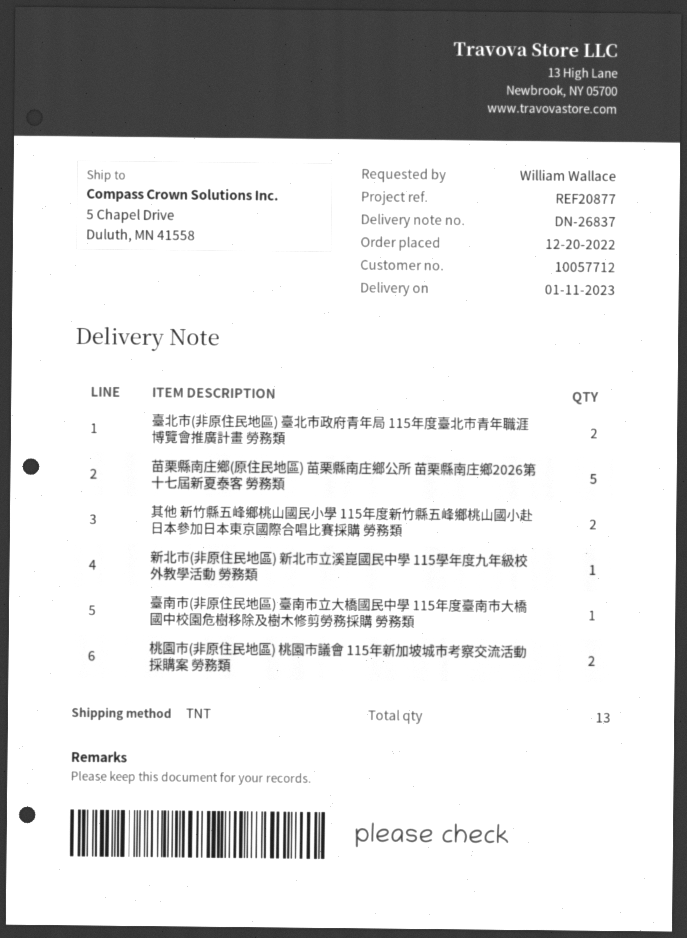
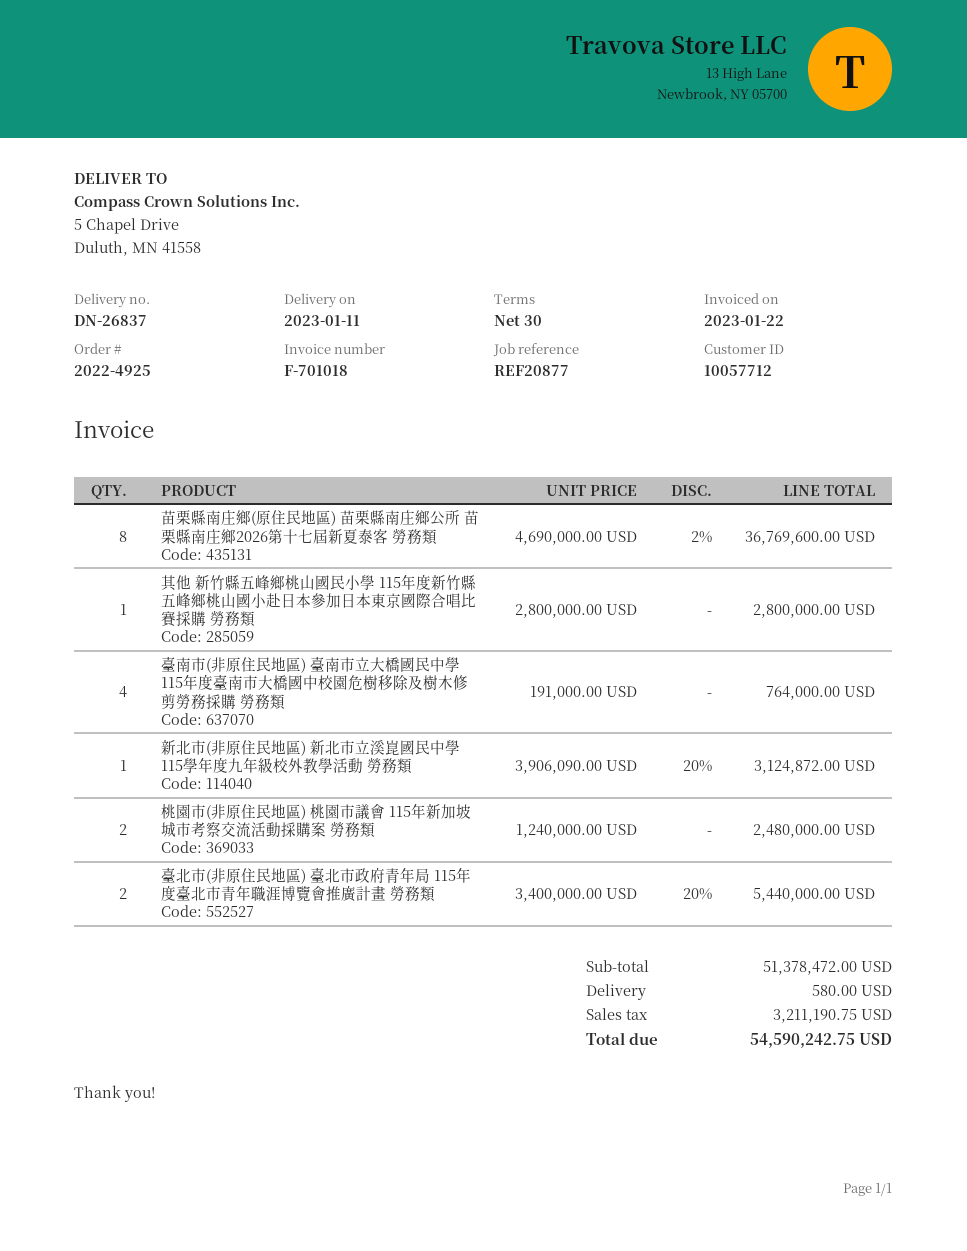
苗栗縣南庄鄉(原住民地區) 苗栗縣南庄鄉公所 苗栗縣南庄鄉2026第十七屆新夏泰客 勞務類: 5 -> 8
其他 新竹縣五峰鄉桃山國民小學 115年度新竹縣五峰鄉桃山國小赴日本參加日本東京國際合唱比賽採購 勞務類: 2 -> 1
臺南市(非原住民地區) 臺南市立大橋國民中學 115年度臺南市大橋國中校園危樹移除及樹木修剪勞務採購 勞務類: 1 -> 4

